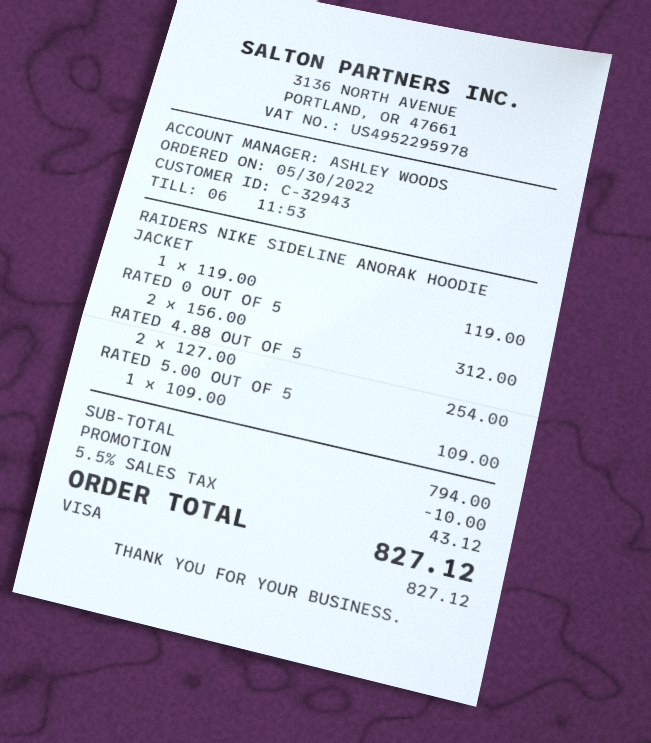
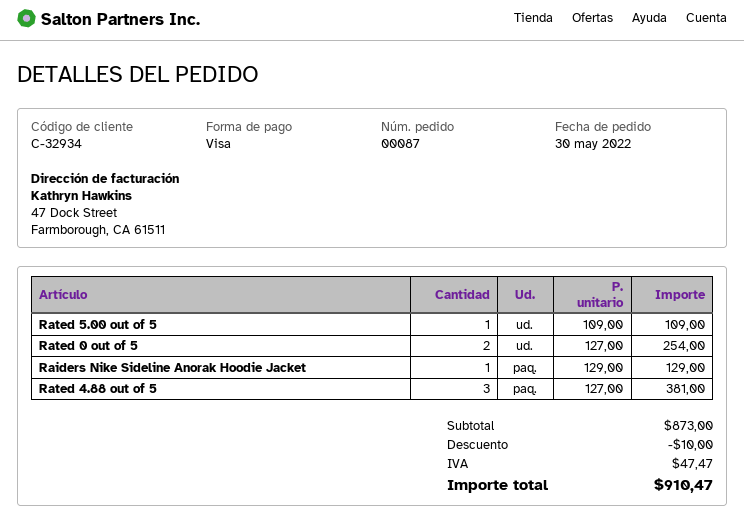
customer number: C-32943 -> C-32934
RAIDERS NIKE SIDELINE ANORAK HOODIE JACKET: 1 x 119.00 = 119.00 -> 1 x 129.00 = 129.00
RATED 0 OUT OF 5: 2 x 156.00 = 312.00 -> 2 x 127.00 = 254.00
RATED 4.88 OUT OF 5: 2 x 127.00 = 254.00 -> 3 x 127.00 = 381.00
subtotal: 794.00 -> 873.00
tax: 43.12 -> 47.47
total: 827.12 -> 910.47

